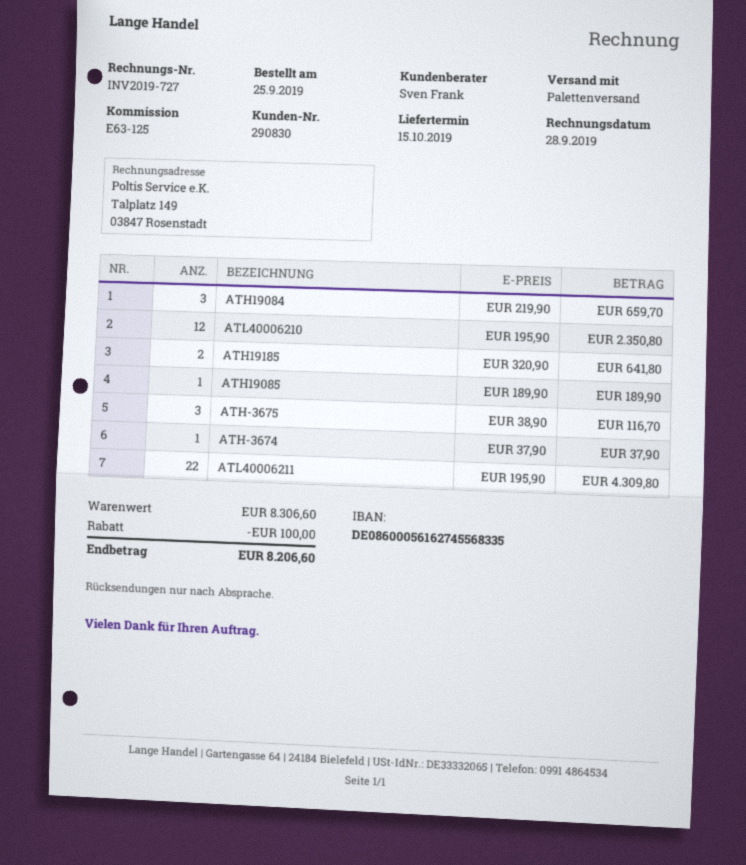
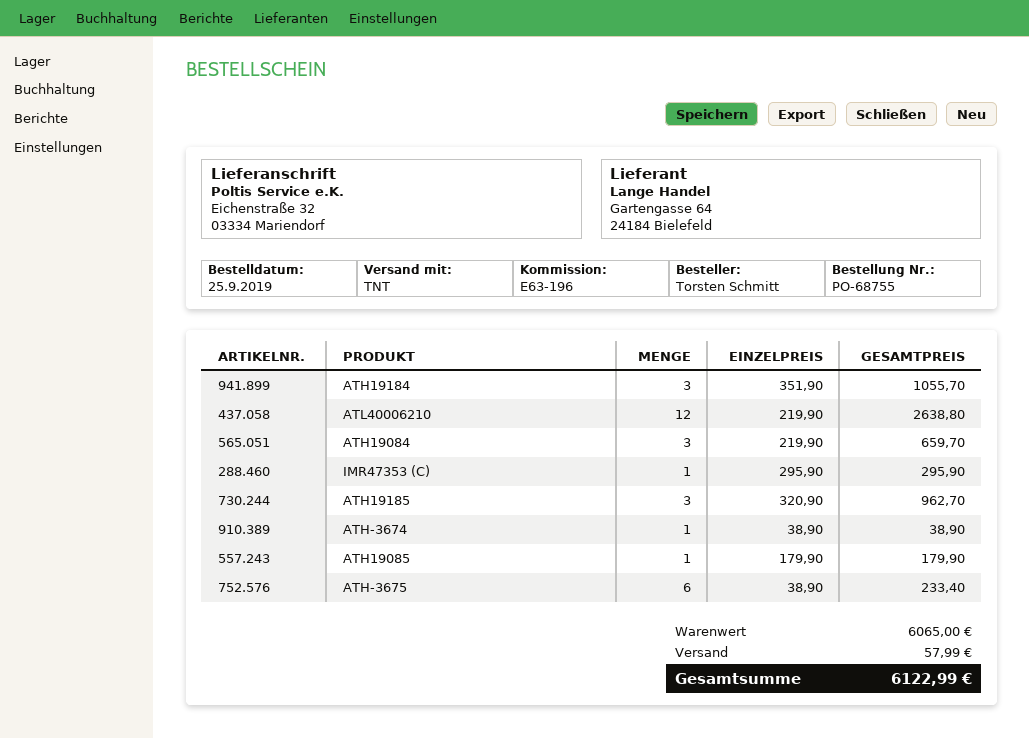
reference: E63-125 -> E63-196
shipping method: pallet freight -> TNT
ATL40006210: 12 x 195.90 = 2350.80 -> 12 x 219.90 = 2638.80
ATH19185: 2 x 320.90 = 641.80 -> 3 x 320.90 = 962.70
ATH19085: 1 x 189.90 = 189.90 -> 1 x 179.90 = 179.90
ATH-3675: 3 x 38.90 = 116.70 -> 6 x 38.90 = 233.40
ATH-3674: 1 x 37.90 = 37.90 -> 1 x 38.90 = 38.90
ATL40006211: 22 x 195.90 = 4309.80 -> none
ATH19184: none -> 3 x 351.90 = 1055.70
IMR47353 (C): none -> 1 x 295.90 = 295.90
subtotal: 8306.60 -> 6065.00
discount: 100.00 -> none
shipping: none -> 57.99
total: 8206.60 -> 6122.99

